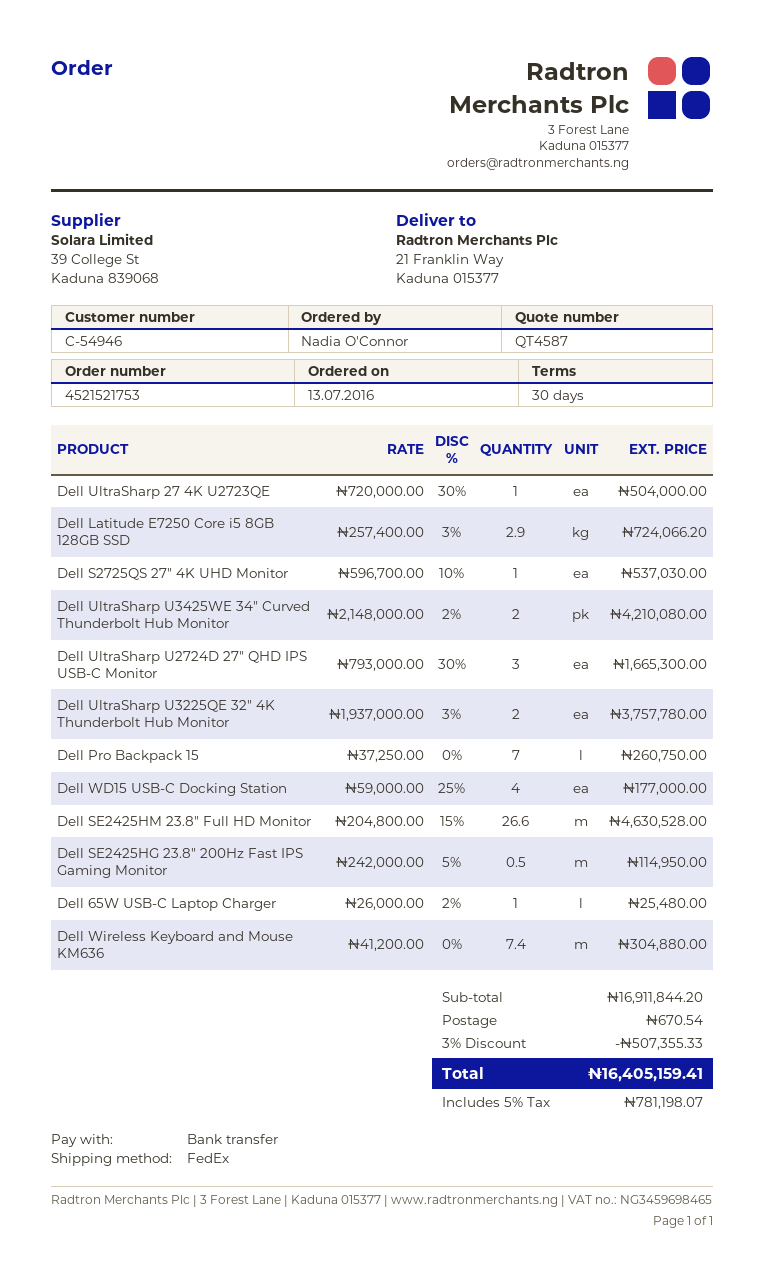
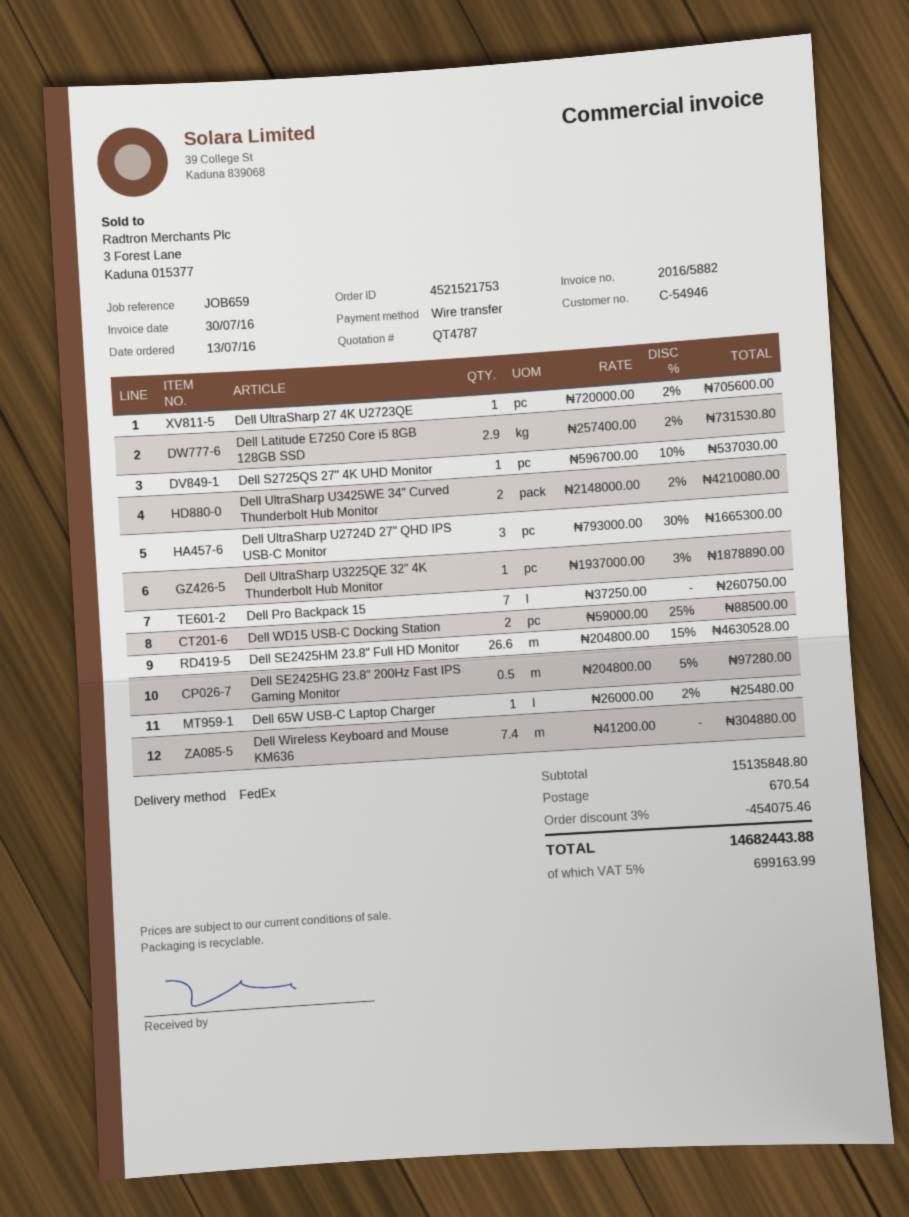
quote number: QT4587 -> QT4787
Dell UltraSharp 27 4K U2723QE: 1 x 720000.00 - 30% = 504000.00 -> 1 x 720000.00 - 2% = 705600.00
Dell Latitude E7250 Core i5 8GB 128GB SSD: 2.9 x 257400.00 - 3% = 724066.20 -> 2.9 x 257400.00 - 2% = 731530.80
Dell UltraSharp U3225QE 32" 4K Thunderbolt Hub Monitor: 2 x 1937000.00 - 3% = 3757780.00 -> 1 x 1937000.00 - 3% = 1878890.00
Dell WD15 USB-C Docking Station: 4 x 59000.00 - 25% = 177000.00 -> 2 x 59000.00 - 25% = 88500.00
Dell SE2425HG 23.8" 200Hz Fast IPS Gaming Monitor: 0.5 x 242000.00 - 5% = 114950.00 -> 0.5 x 204800.00 - 5% = 97280.00
subtotal: 16911844.20 -> 15135848.80
discount: 3% = 507355.33 -> 3% = 454075.46
tax: 5% = 781198.07 -> 5% = 699163.99
total: 16405159.41 -> 14682443.88

